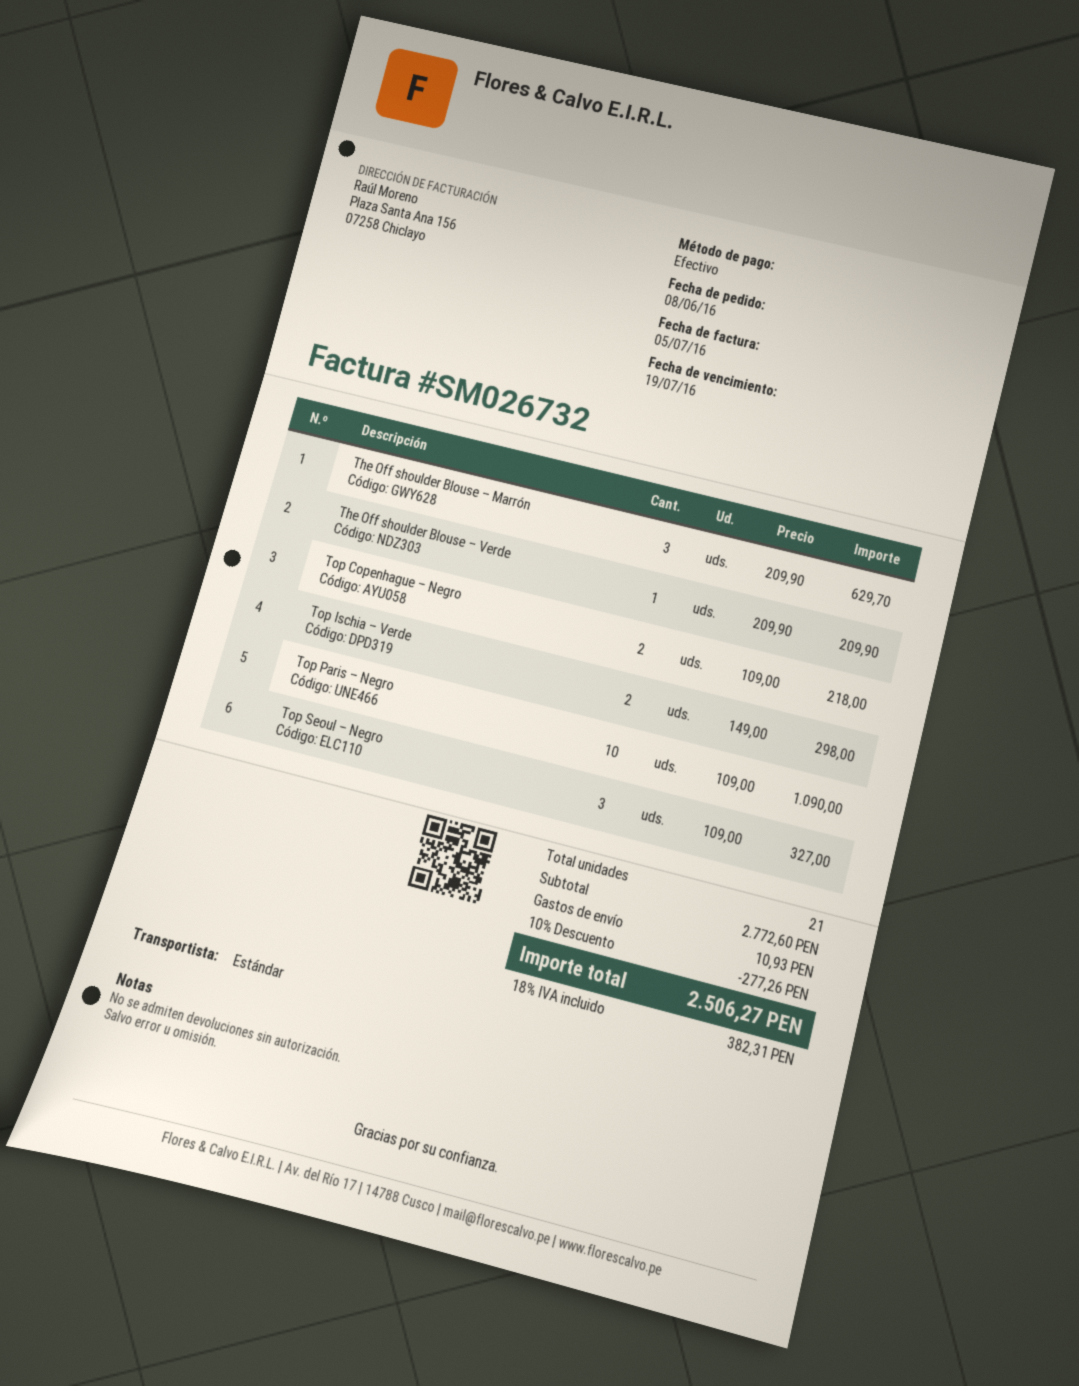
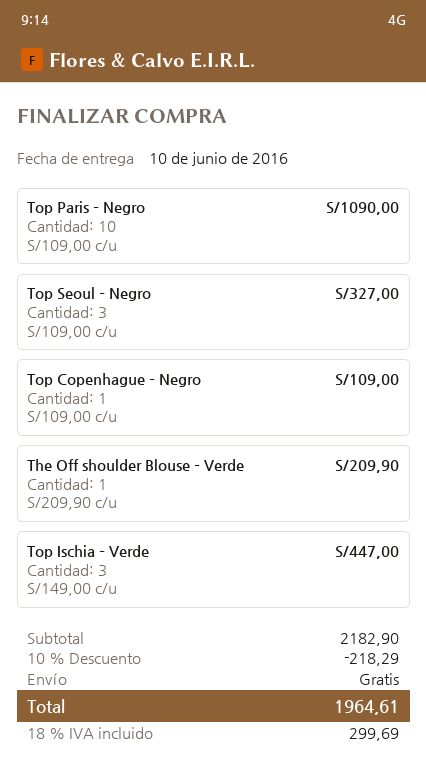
The Off shoulder Blouse – Marrón: 3 x 209.90 = 629.70 -> none
Top Copenhague – Negro: 2 x 109.00 = 218.00 -> 1 x 109.00 = 109.00
Top Ischia – Verde: 2 x 149.00 = 298.00 -> 3 x 149.00 = 447.00
subtotal: 2772.60 -> 2182.90
discount: 10% = 277.26 -> 10% = 218.29
shipping: 10.93 -> 0.00
tax: 18% = 382.31 -> 18% = 299.69
total: 2506.27 -> 1964.61

